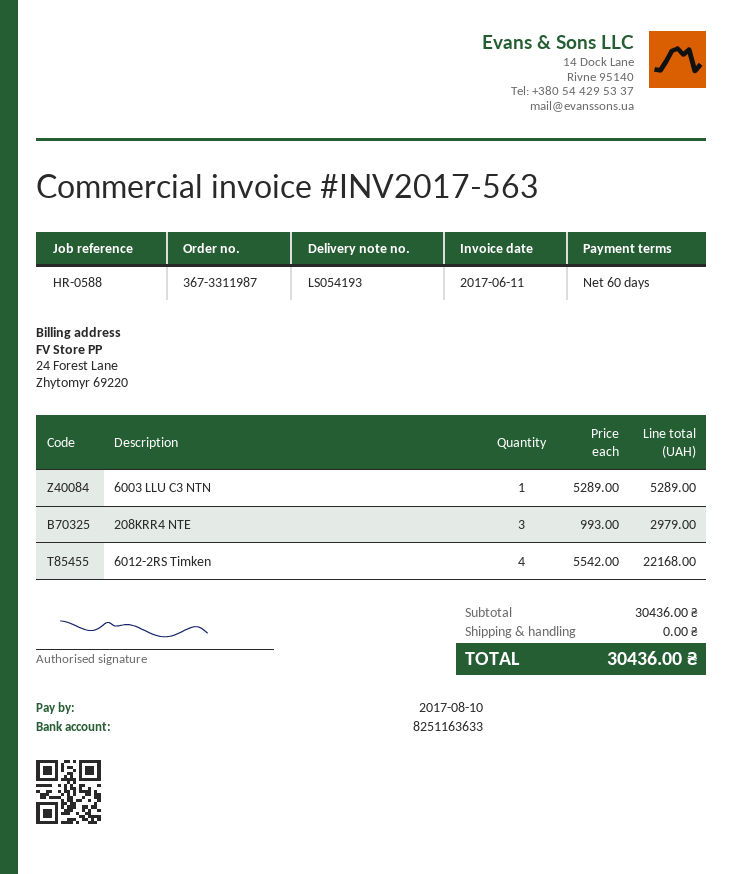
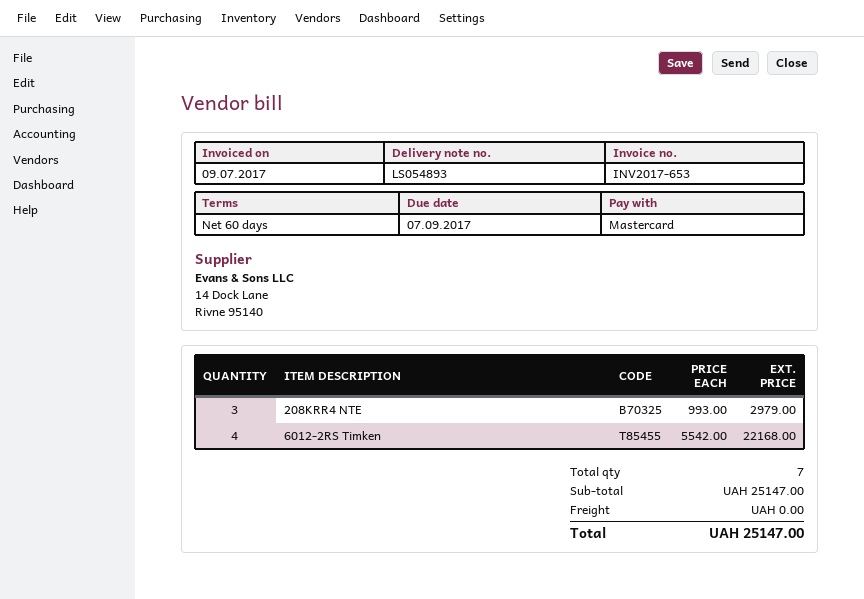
delivery note number: LS054193 -> LS054893
invoice number: INV2017-563 -> INV2017-653
invoice date: 2017-06-11 -> 2017-07-09
due date: 2017-08-10 -> 2017-09-07
6003 LLU C3 NTN: 1 x 5289.00 = 5289.00 -> none
subtotal: 30436.00 -> 25147.00
total: 30436.00 -> 25147.00

